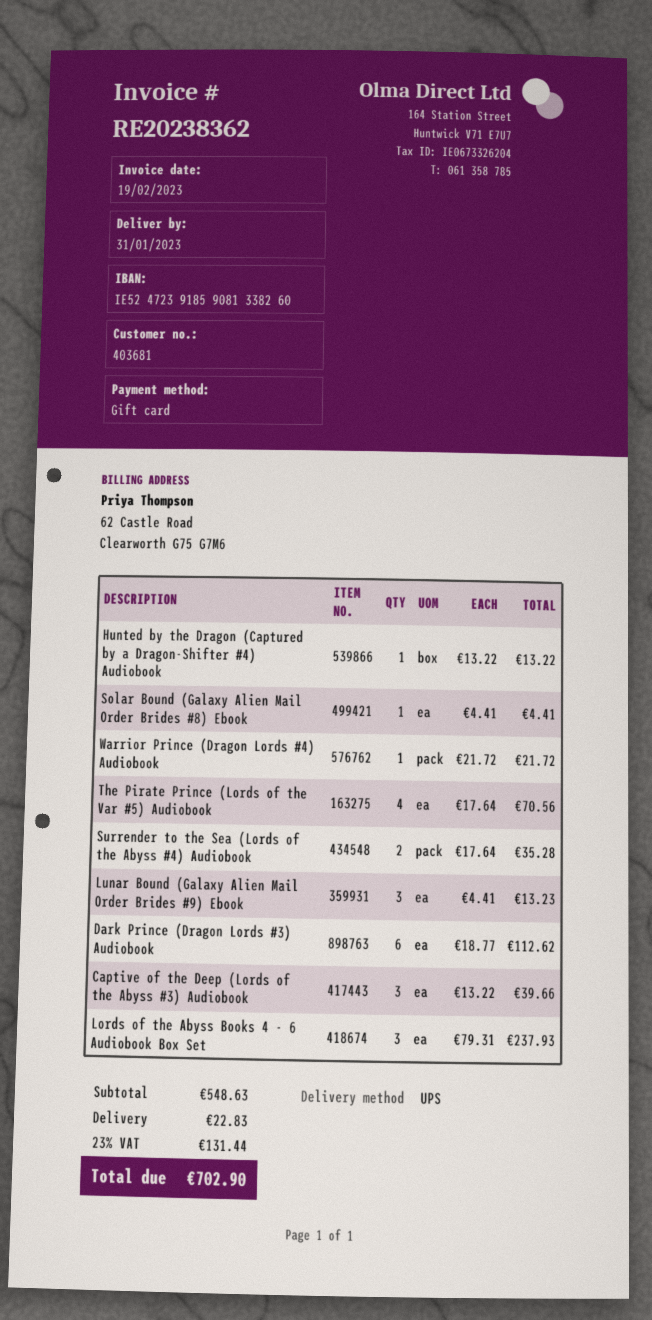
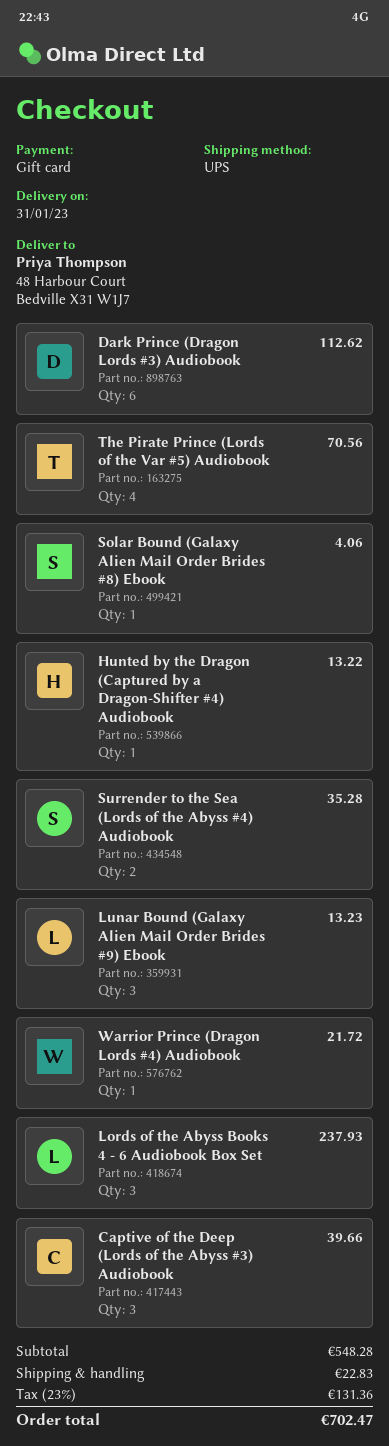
Solar Bound (Galaxy Alien Mail Order Brides #8) Ebook: 1 for 4.41 -> 1 for 4.06
subtotal: 548.63 -> 548.28
tax: 23% = 131.44 -> 23% = 131.36
total: 702.90 -> 702.47

